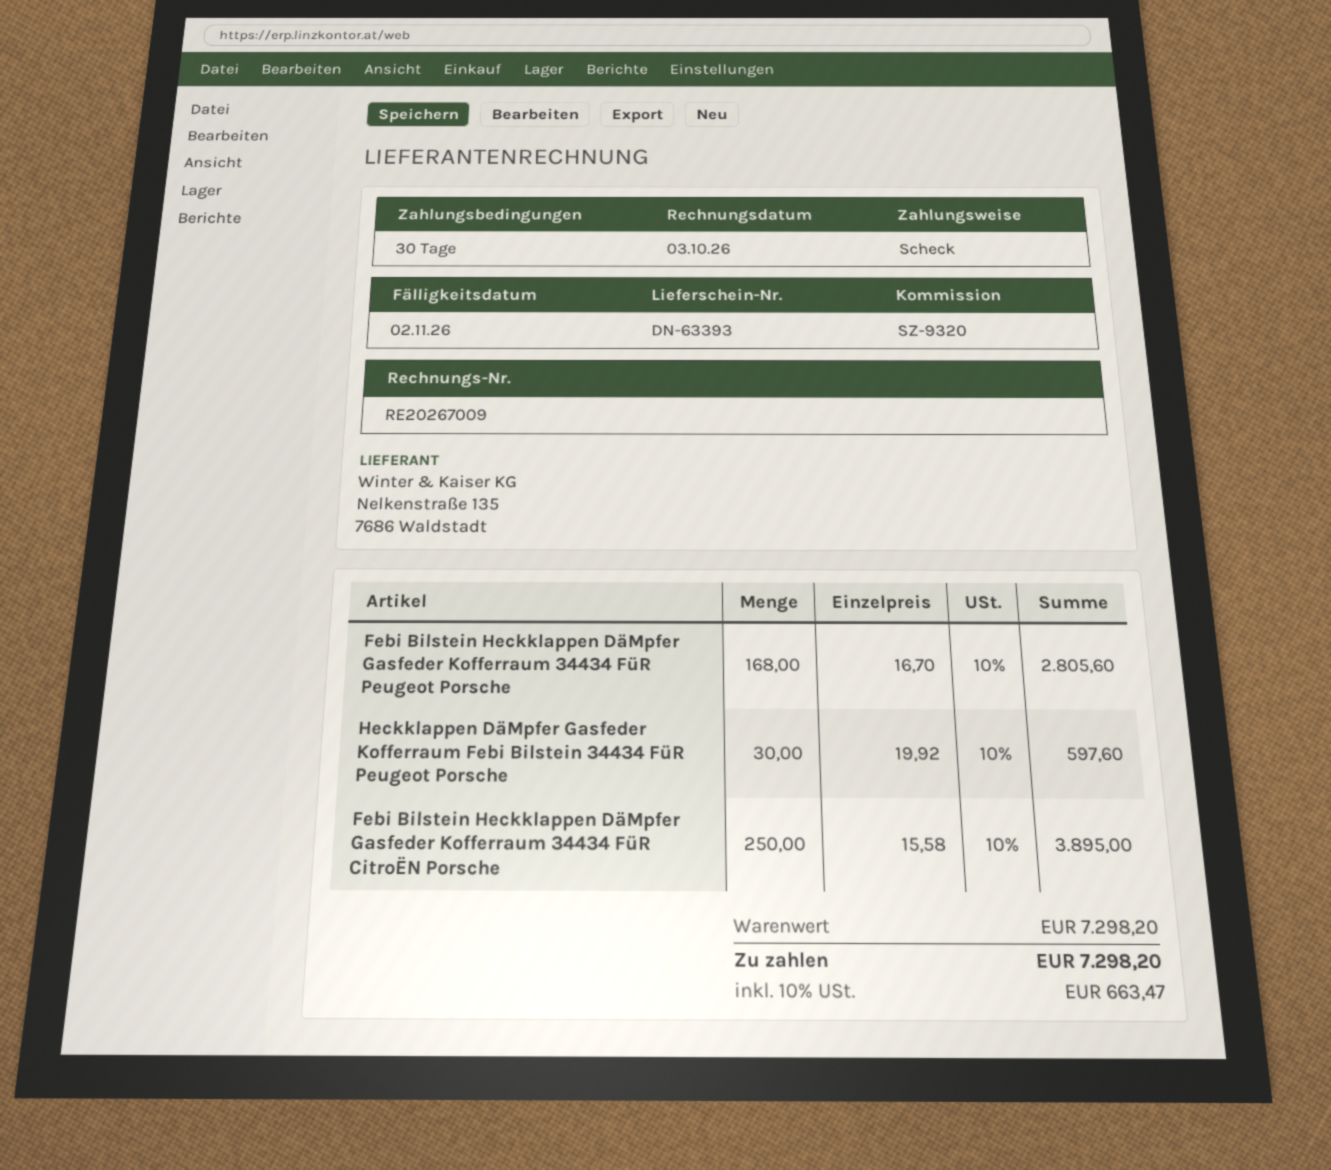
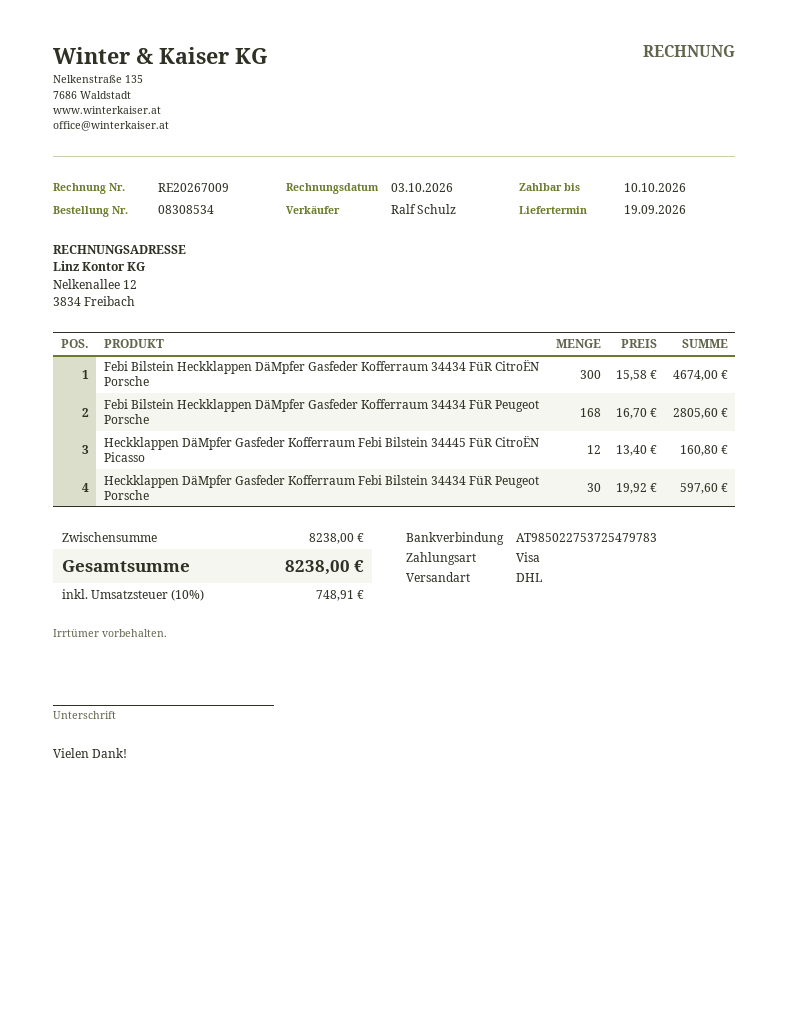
due date: 2026-11-02 -> 2026-10-10
payment method: cheque -> Visa
Febi Bilstein Heckklappen DäMpfer Gasfeder Kofferraum 34434 FüR CitroËN Porsche: 250 x 15.58 = 3895.00 -> 300 x 15.58 = 4674.00
Heckklappen DäMpfer Gasfeder Kofferraum Febi Bilstein 34445 FüR CitroËN Picasso: none -> 12 x 13.40 = 160.80
subtotal: 7298.20 -> 8238.00
tax: 10% = 663.47 -> 10% = 748.91
total: 7298.20 -> 8238.00

